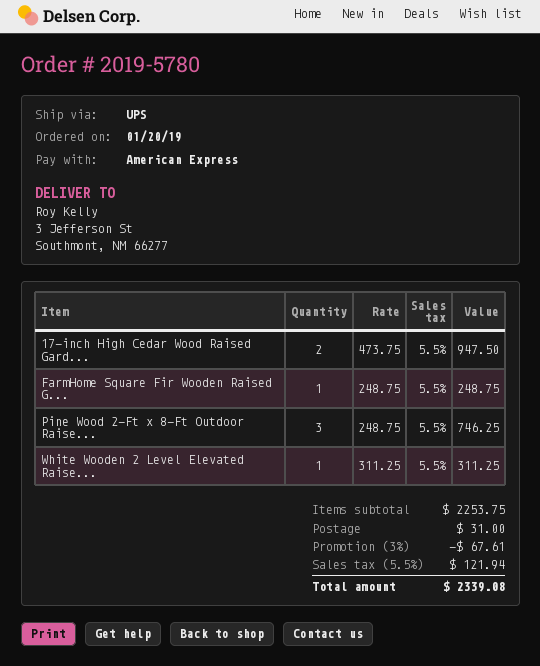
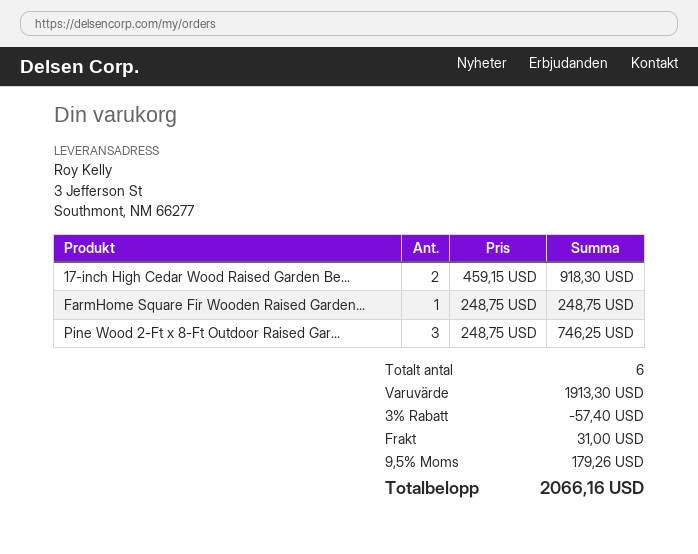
17-inch High Cedar Wood Raised Gard...: 2 x 473.75 = 947.50 -> 2 x 459.15 = 918.30
White Wooden 2 Level Elevated Raise...: 1 x 311.25 = 311.25 -> none
subtotal: 2253.75 -> 1913.30
discount: 3% = 67.61 -> 3% = 57.40
tax: 5.5% = 121.94 -> 9.5% = 179.26
total: 2339.08 -> 2066.16

